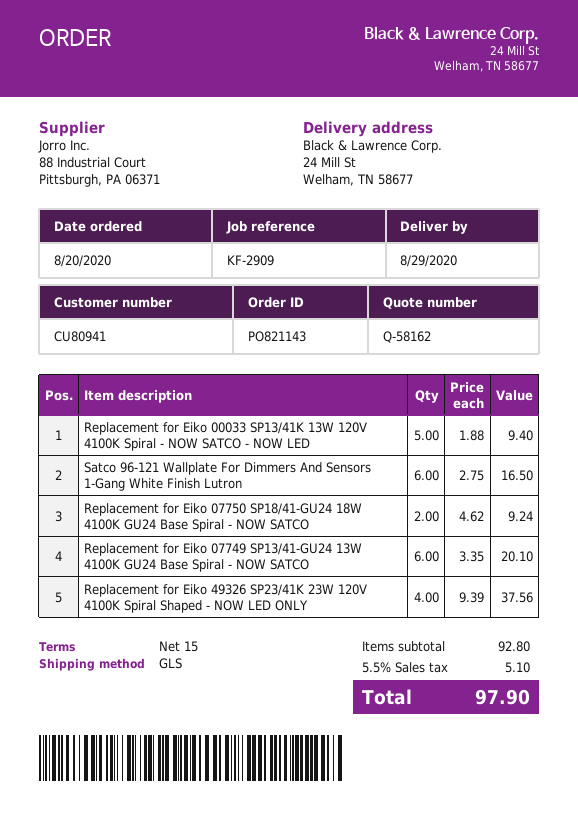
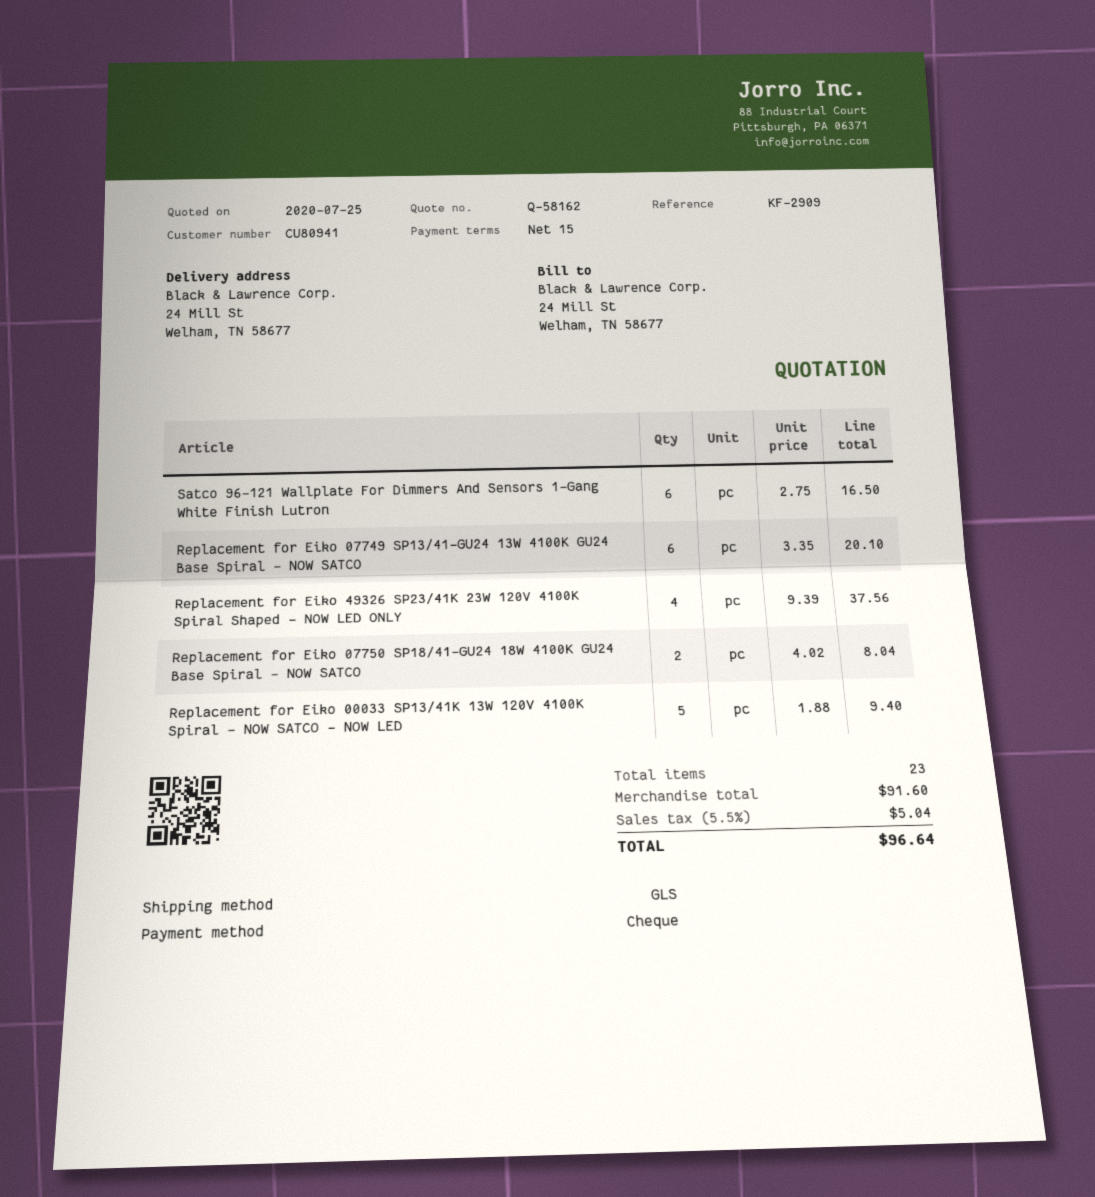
Replacement for Eiko 07750 SP18/41-GU24 18W 4100K GU24 Base Spiral - NOW SATCO: 2 x 4.62 = 9.24 -> 2 x 4.02 = 8.04
subtotal: 92.80 -> 91.60
tax: 5.5% = 5.10 -> 5.5% = 5.04
total: 97.90 -> 96.64

